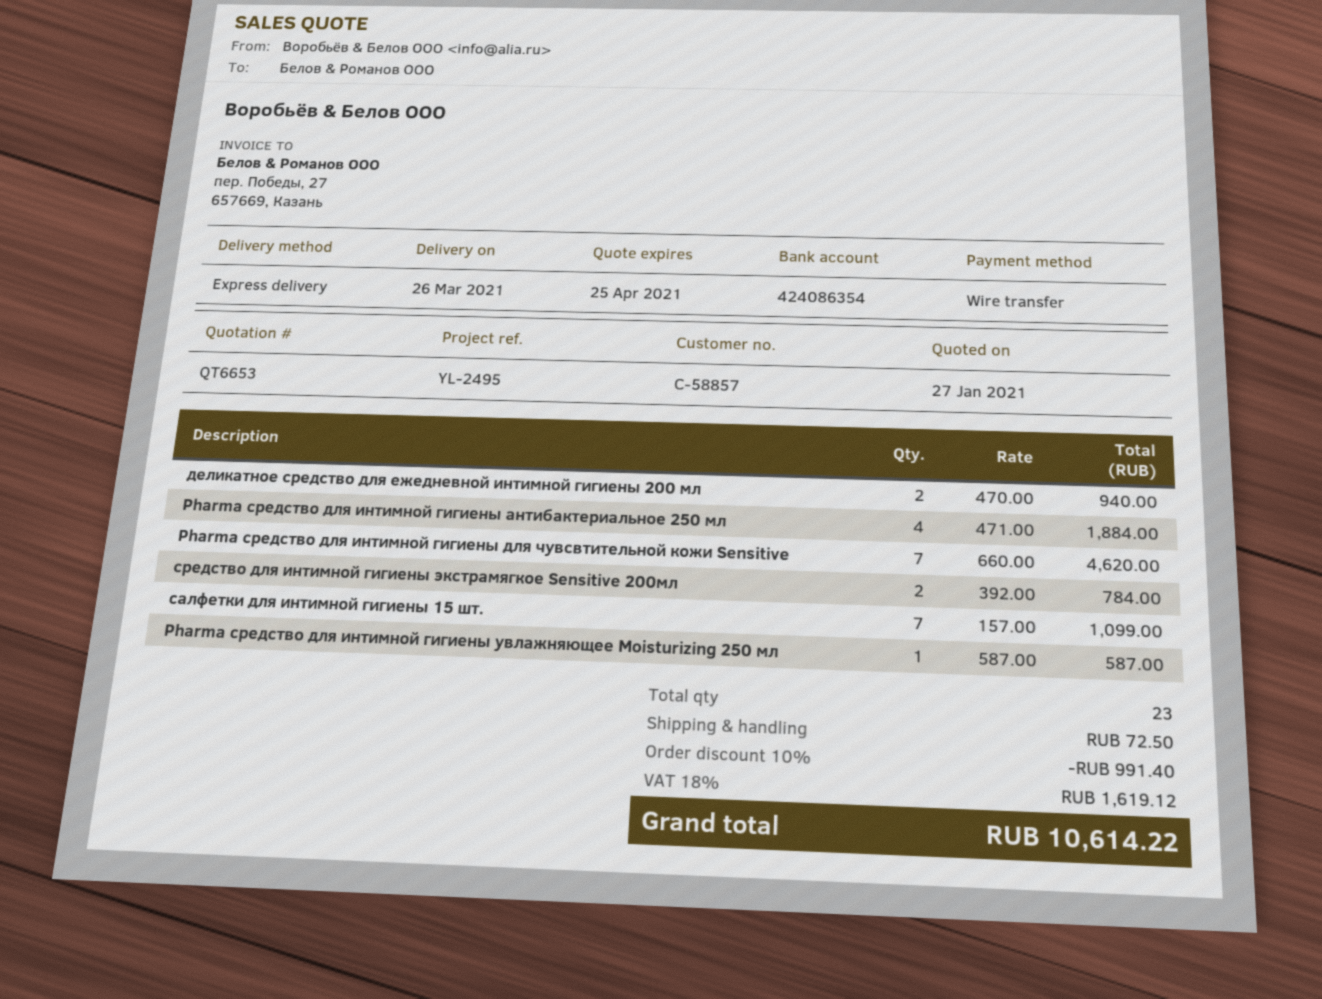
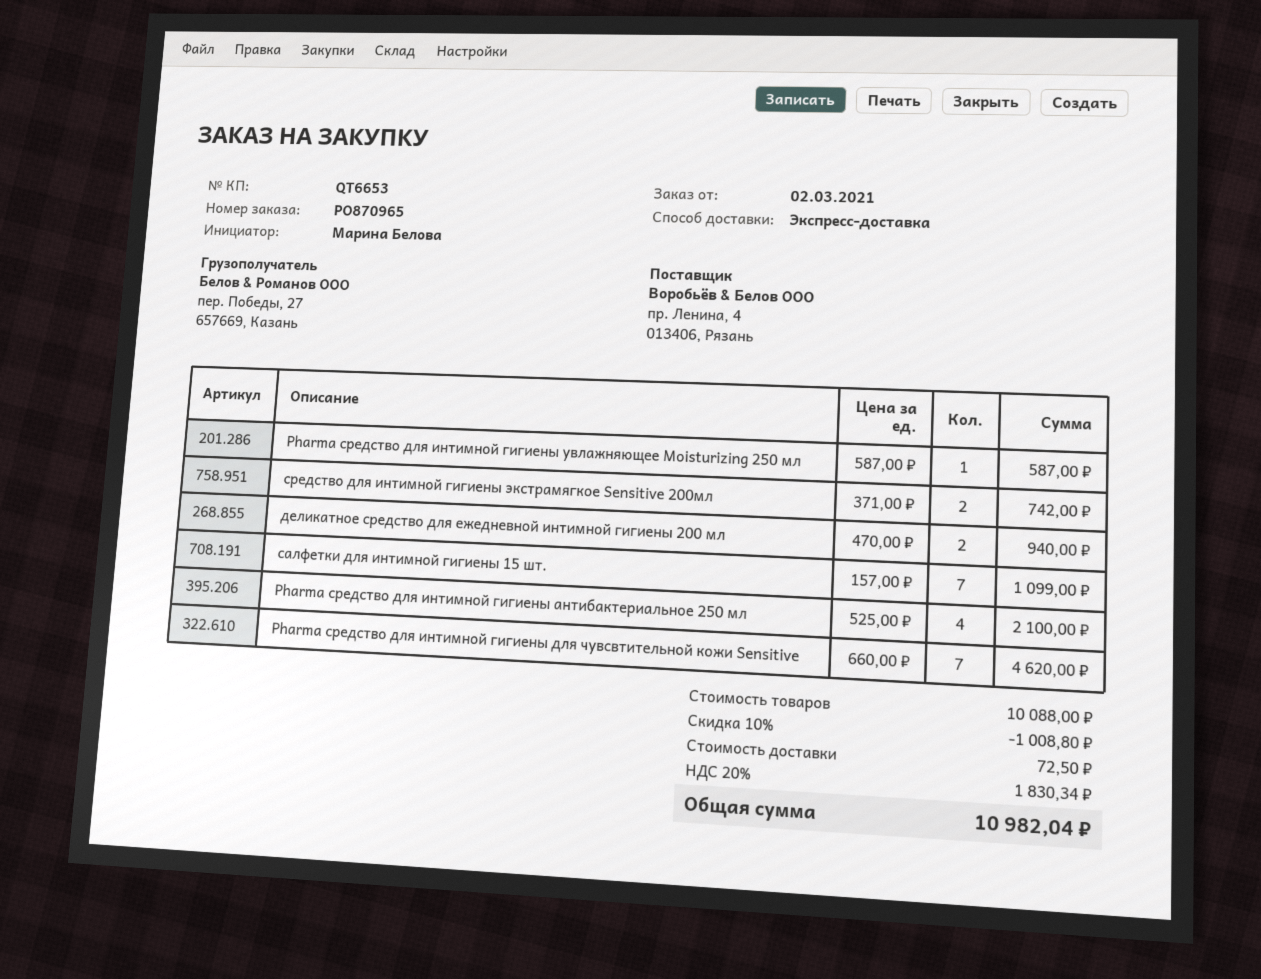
Pharma средство для интимной гигиены антибактериальное 250 мл: 4 x 471.00 = 1884.00 -> 4 x 525.00 = 2100.00
средство для интимной гигиены экстрамягкое Sensitive 200мл: 2 x 392.00 = 784.00 -> 2 x 371.00 = 742.00
discount: 10% = 991.40 -> 10% = 1008.80
tax: 18% = 1619.12 -> 20% = 1830.34
total: 10614.22 -> 10982.04

